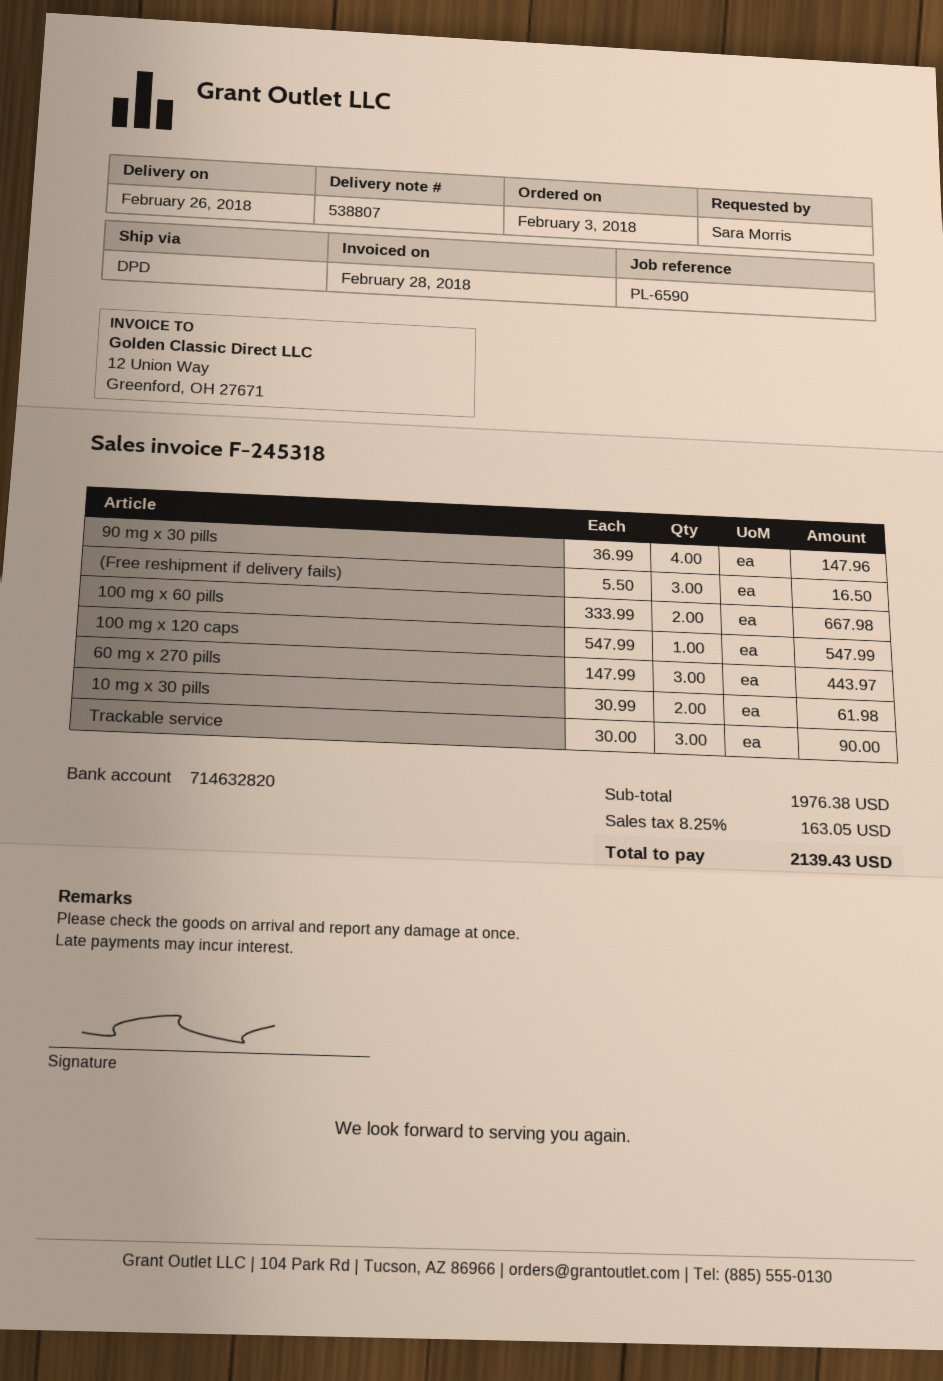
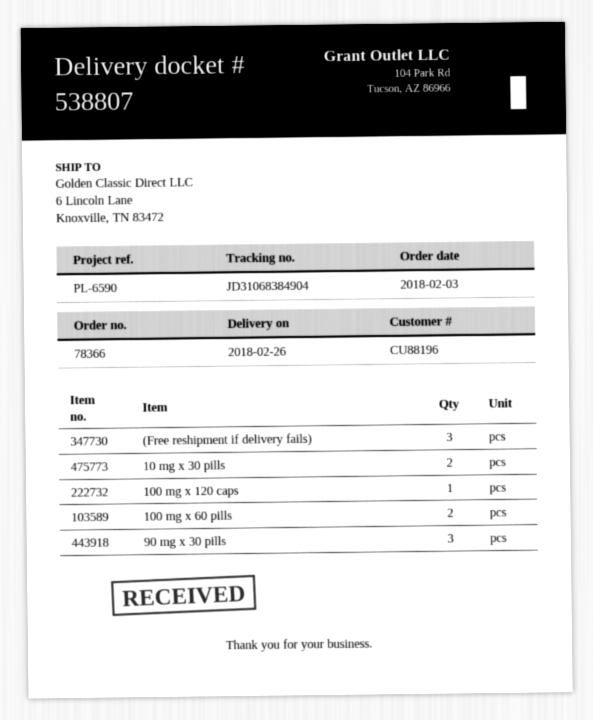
90 mg x 30 pills: 4 -> 3
60 mg x 270 pills: 3 -> none
Trackable service: 3 -> none

